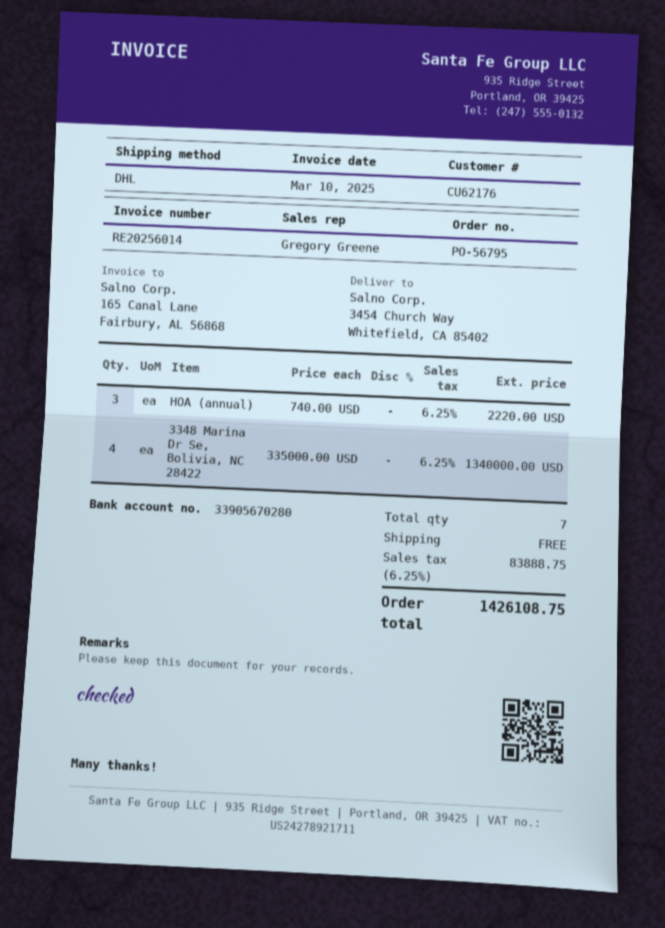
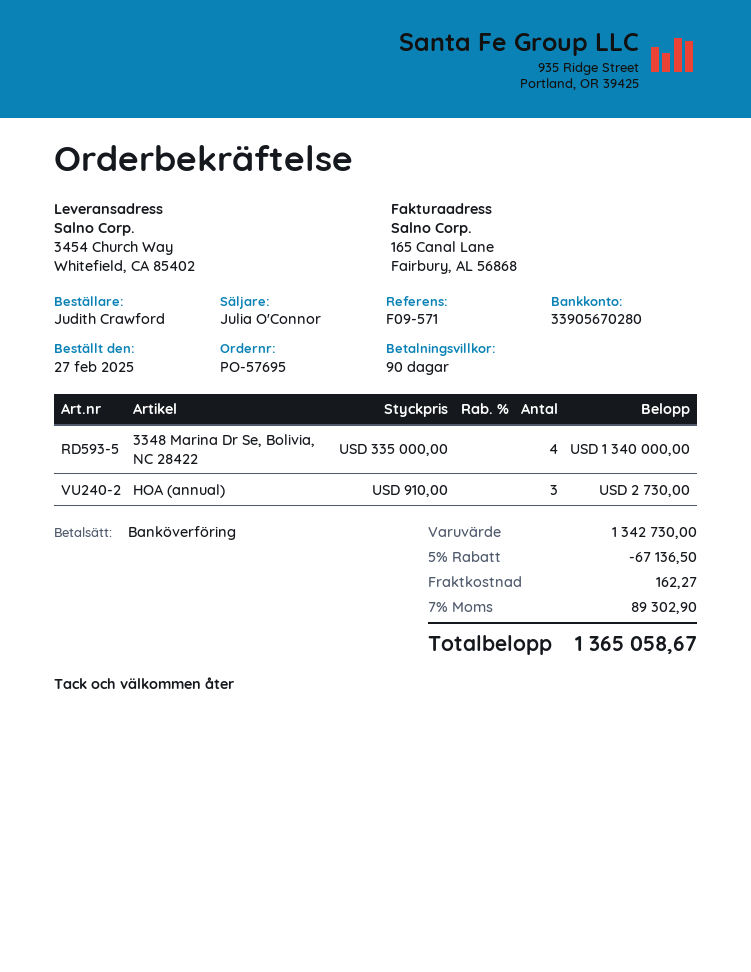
order number: PO-56795 -> PO-57695
sales rep: Gregory Greene -> Julia O'Connor
HOA (annual): 3 x 740.00 = 2220.00 -> 3 x 910.00 = 2730.00
discount: none -> 5% = 67136.50
shipping: 0.00 -> 162.27
tax: 6.25% = 83888.75 -> 7% = 89302.90
total: 1426108.75 -> 1365058.67

